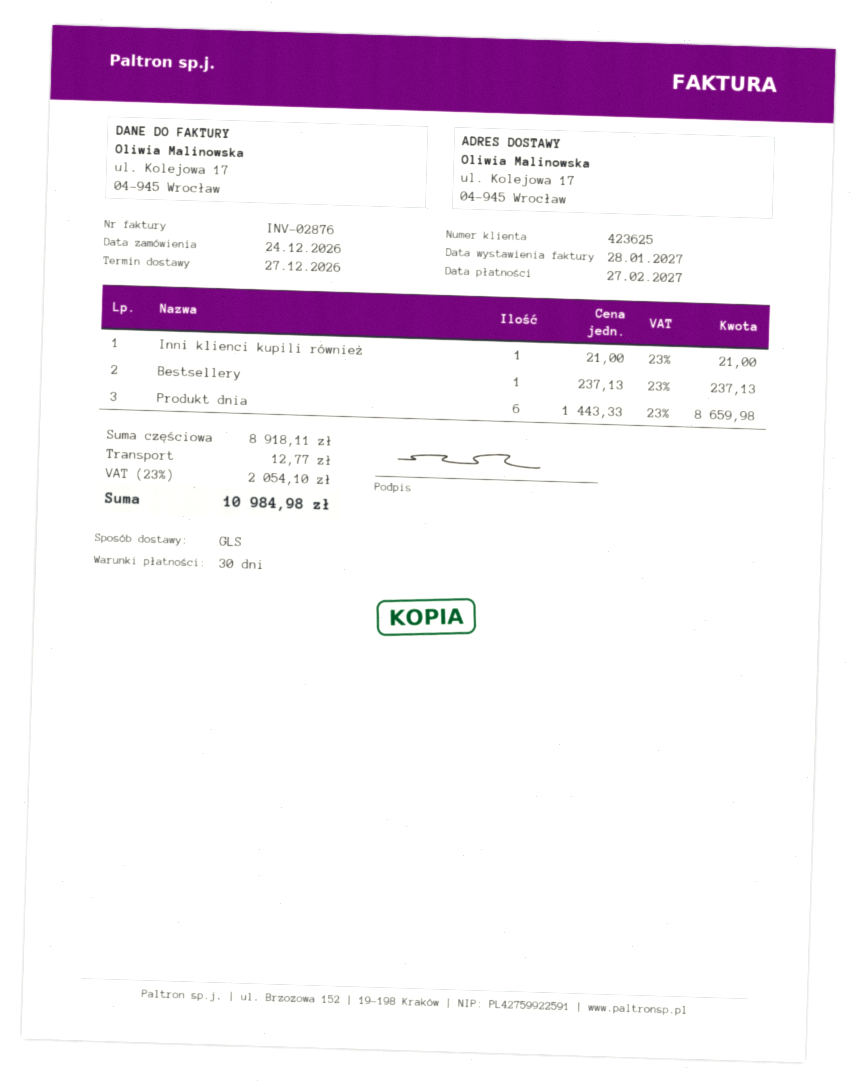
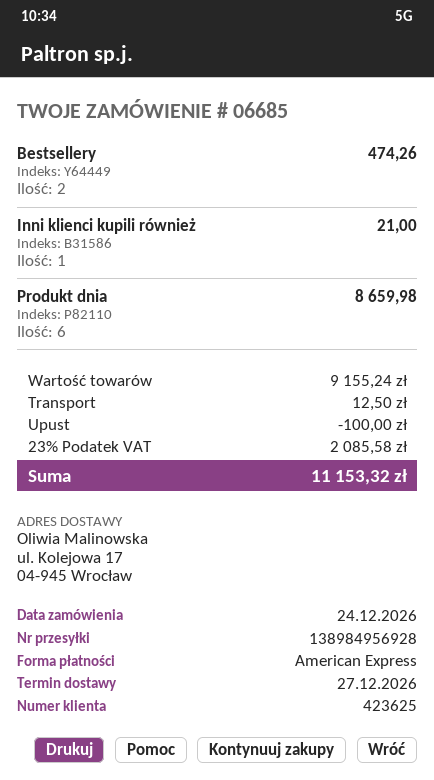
Bestsellery: 1 for 237.13 -> 2 for 474.26
subtotal: 8918.11 -> 9155.24
discount: none -> 100.00
shipping: 12.77 -> 12.50
tax: 23% = 2054.10 -> 23% = 2085.58
total: 10984.98 -> 11153.32

